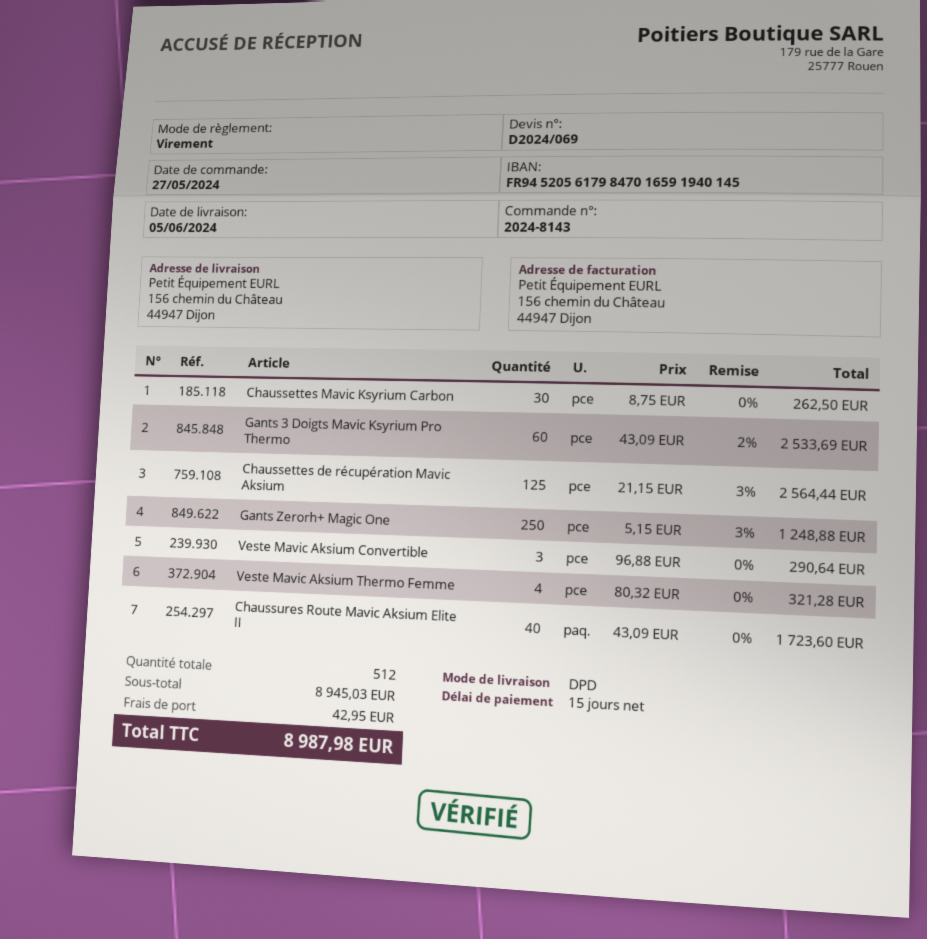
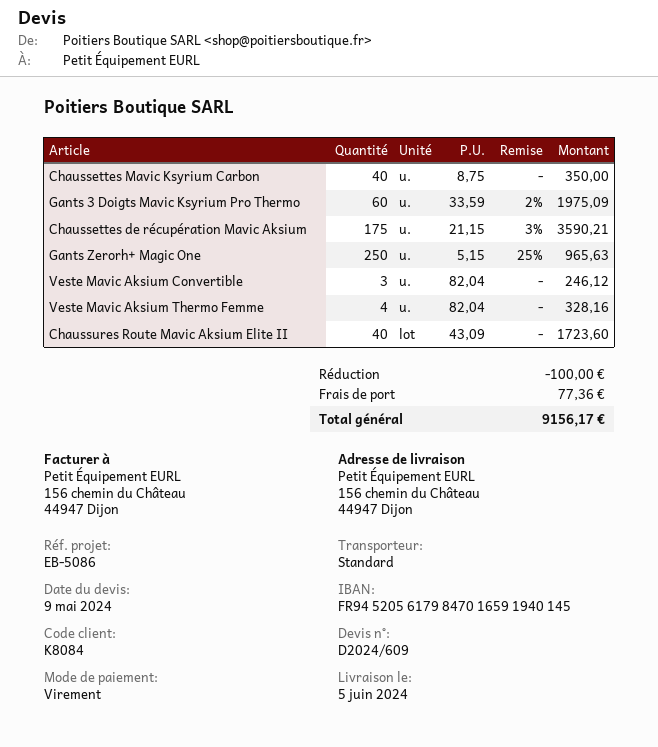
quote number: D2024/069 -> D2024/609
shipping method: DPD -> standard
Chaussettes Mavic Ksyrium Carbon: 30 x 8.75 = 262.50 -> 40 x 8.75 = 350.00
Gants 3 Doigts Mavic Ksyrium Pro Thermo: 60 x 43.09 - 2% = 2533.69 -> 60 x 33.59 - 2% = 1975.09
Chaussettes de récupération Mavic Aksium: 125 x 21.15 - 3% = 2564.44 -> 175 x 21.15 - 3% = 3590.21
Gants Zerorh+ Magic One: 250 x 5.15 - 3% = 1248.88 -> 250 x 5.15 - 25% = 965.63
Veste Mavic Aksium Convertible: 3 x 96.88 = 290.64 -> 3 x 82.04 = 246.12
Veste Mavic Aksium Thermo Femme: 4 x 80.32 = 321.28 -> 4 x 82.04 = 328.16
discount: none -> 100.00
shipping: 42.95 -> 77.36
total: 8987.98 -> 9156.17

